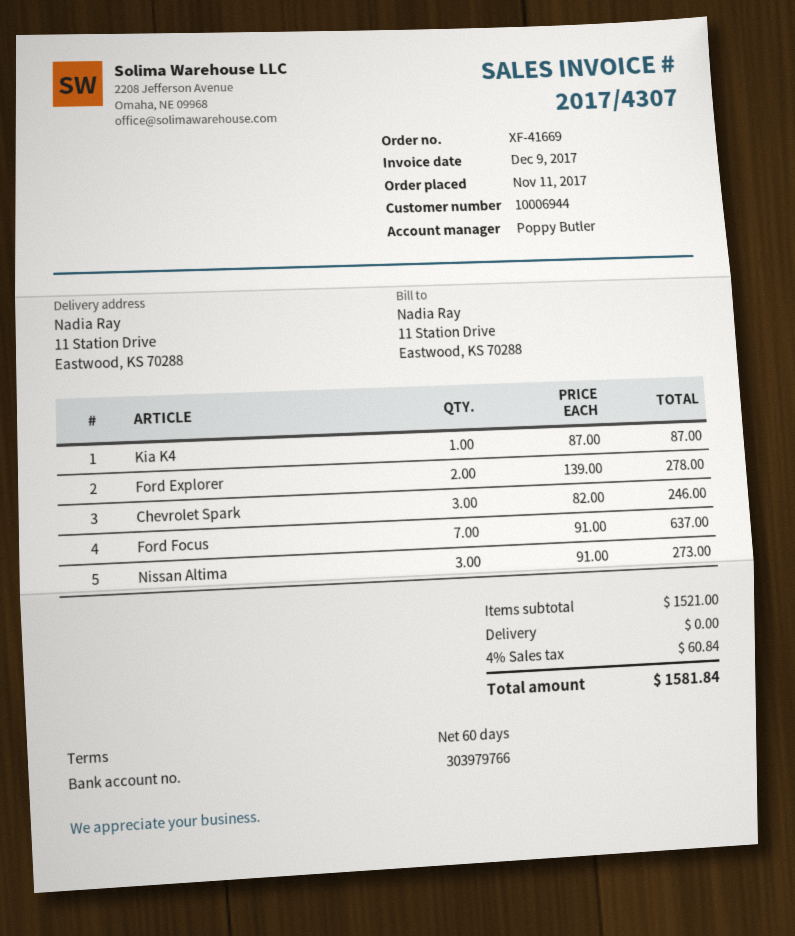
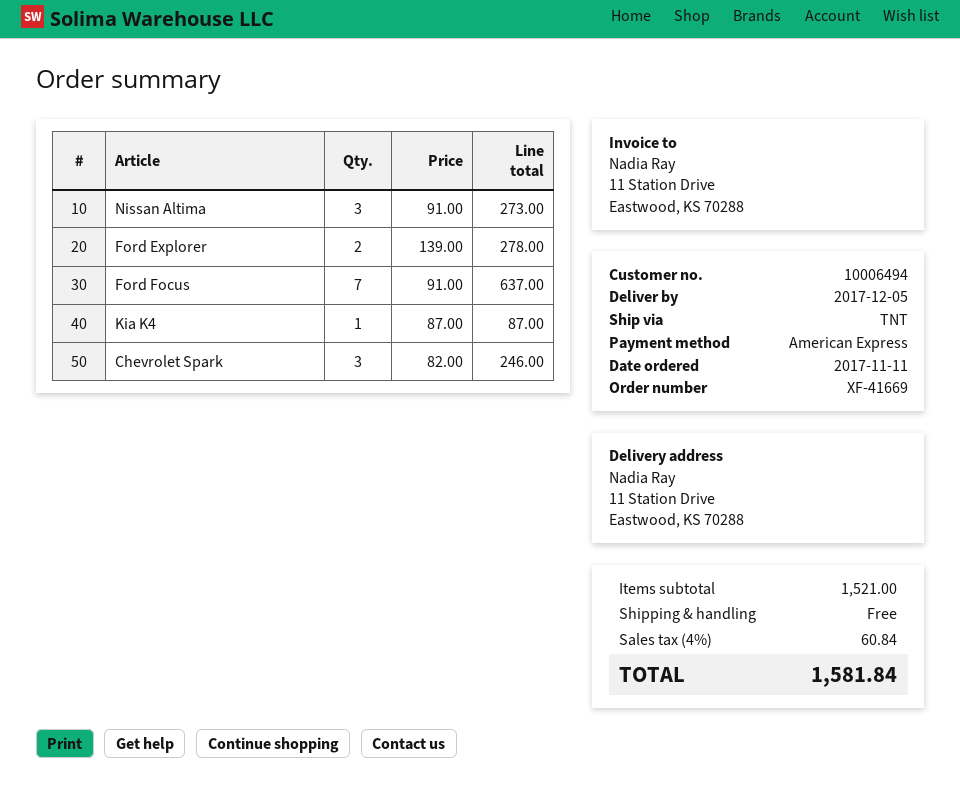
customer number: 10006944 -> 10006494

